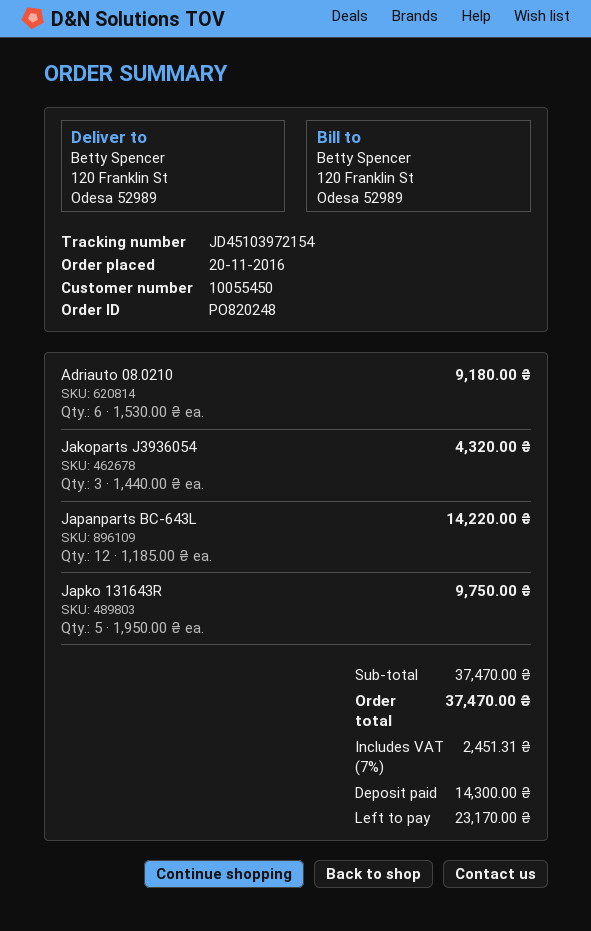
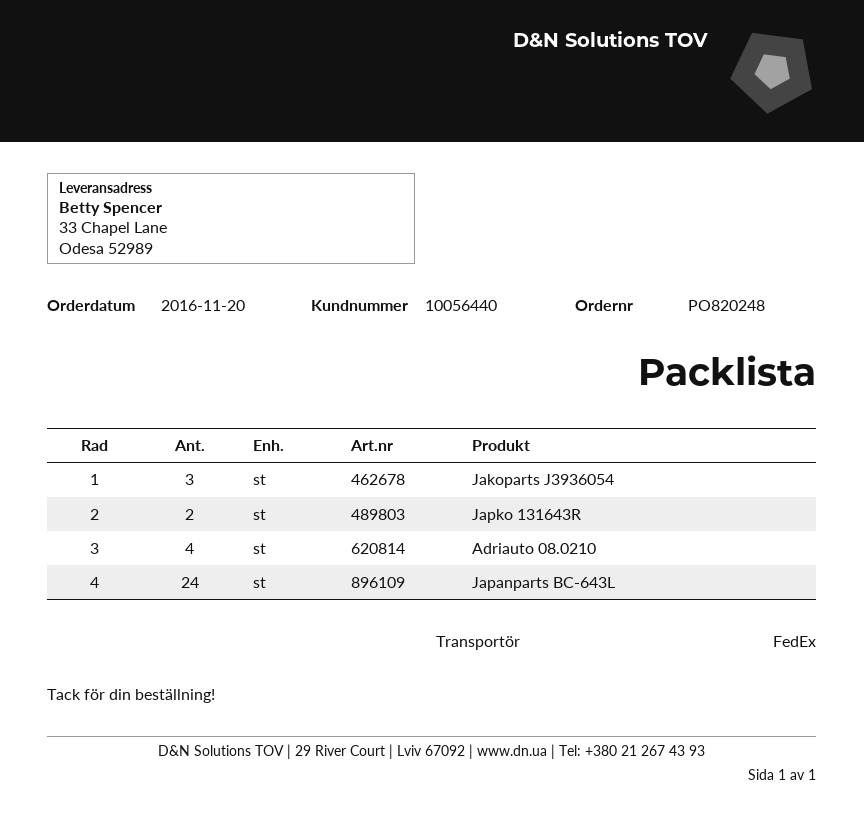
customer number: 10055450 -> 10056440
ship to: 120 Franklin St, Odesa 52989 -> 33 Chapel Lane, Odesa 52989
Adriauto 08.0210: 6 -> 4
Japanparts BC-643L: 12 -> 24
Japko 131643R: 5 -> 2

